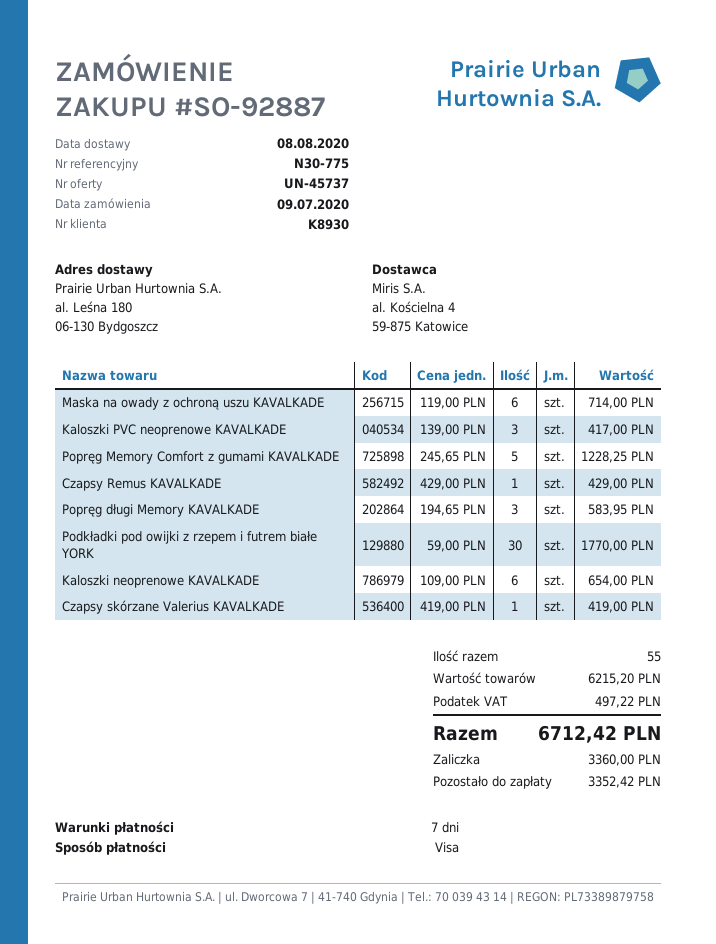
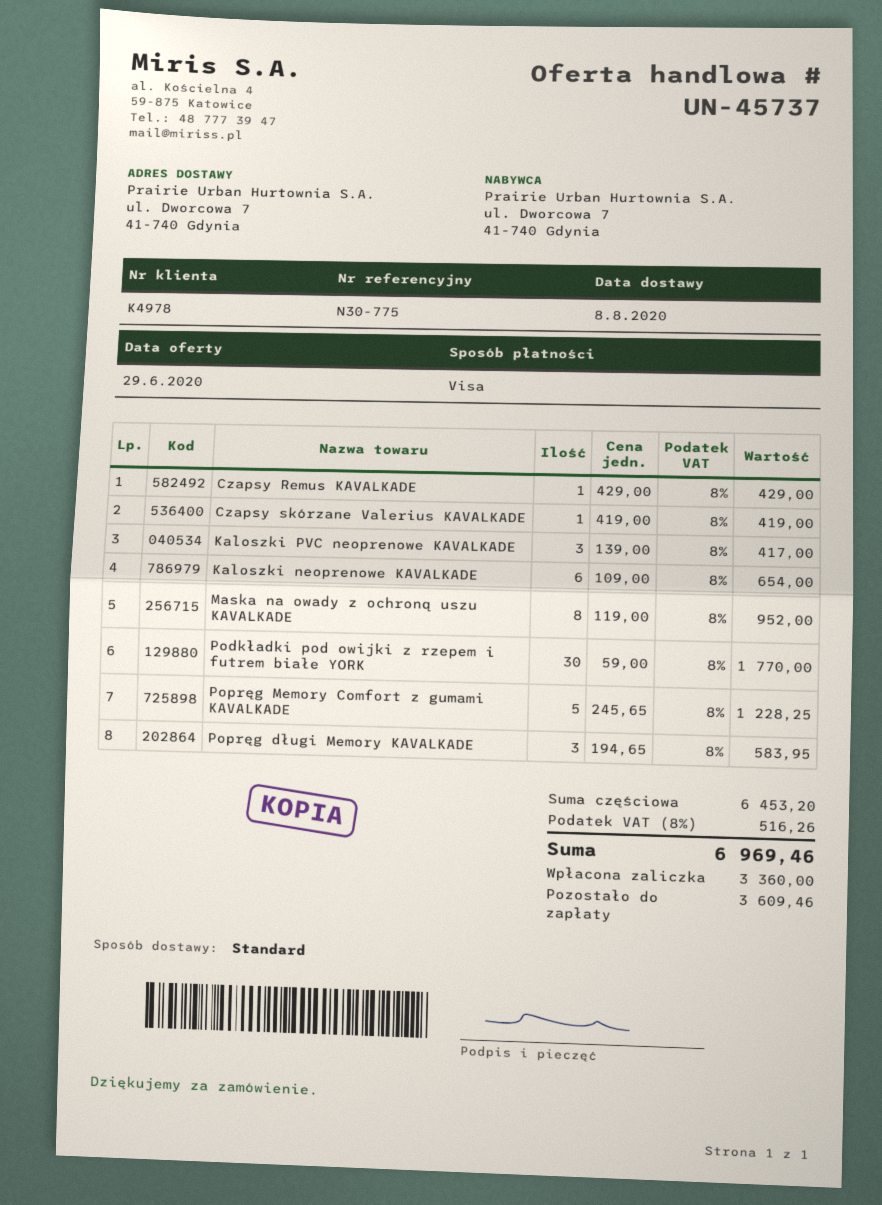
customer number: K8930 -> K4978
ship to: al. Leśna 180, 06-130 Bydgoszcz -> ul. Dworcowa 7, 41-740 Gdynia
Maska na owady z ochroną uszu KAVALKADE: 6 x 119.00 = 714.00 -> 8 x 119.00 = 952.00
subtotal: 6215.20 -> 6453.20
tax: 497.22 -> 516.26
total: 6712.42 -> 6969.46
balance: 3352.42 -> 3609.46

